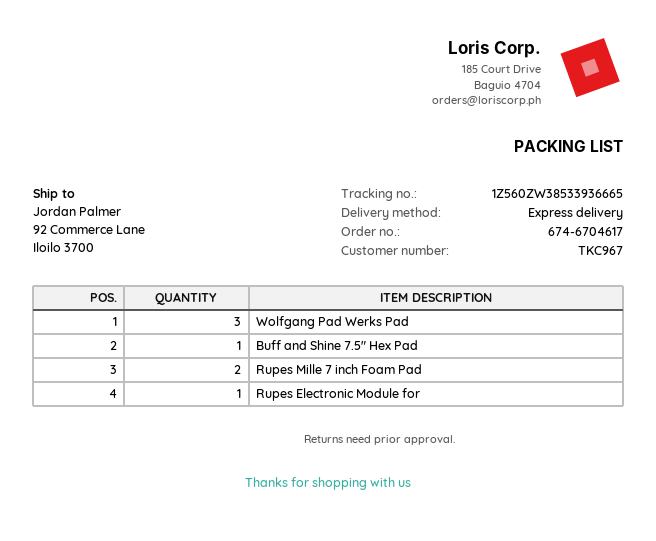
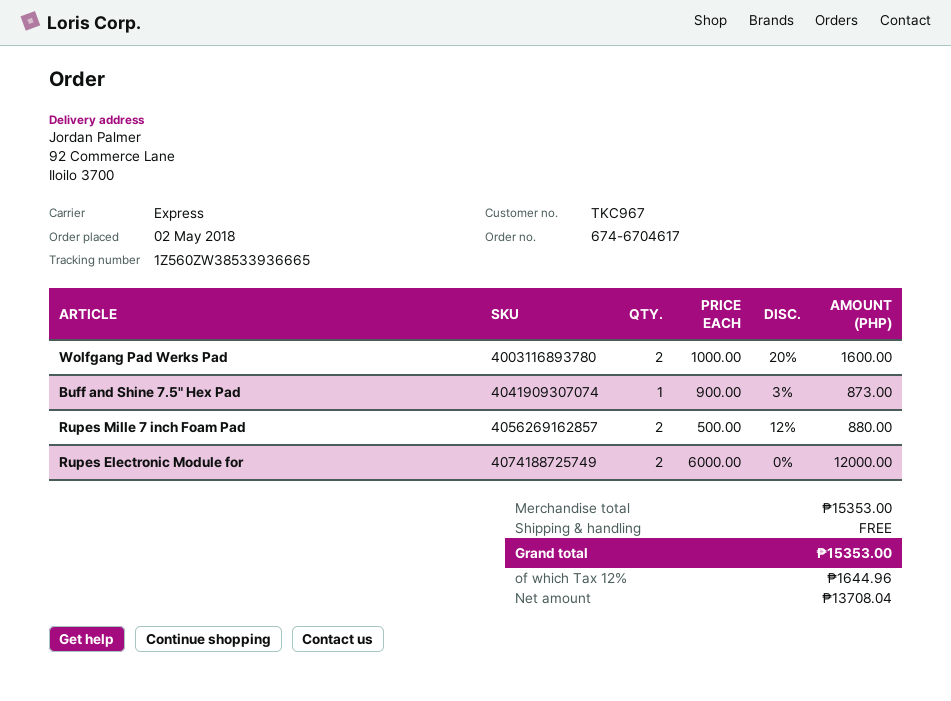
Wolfgang Pad Werks Pad: 3 -> 2
Rupes Electronic Module for: 1 -> 2

